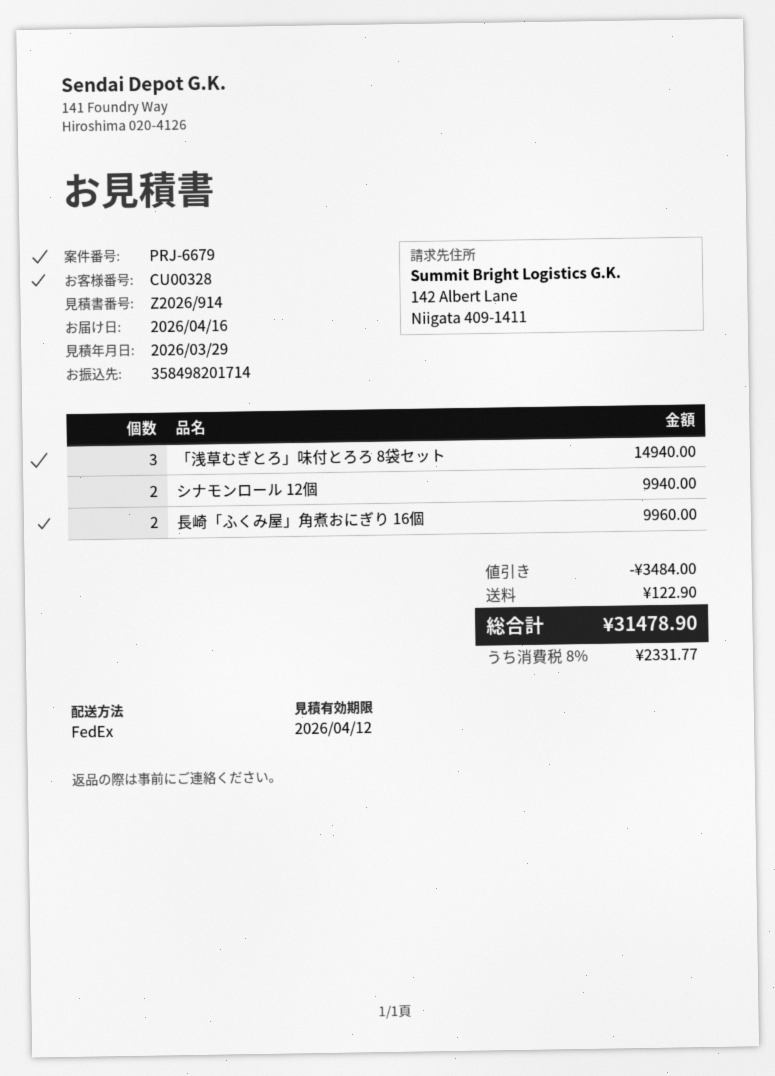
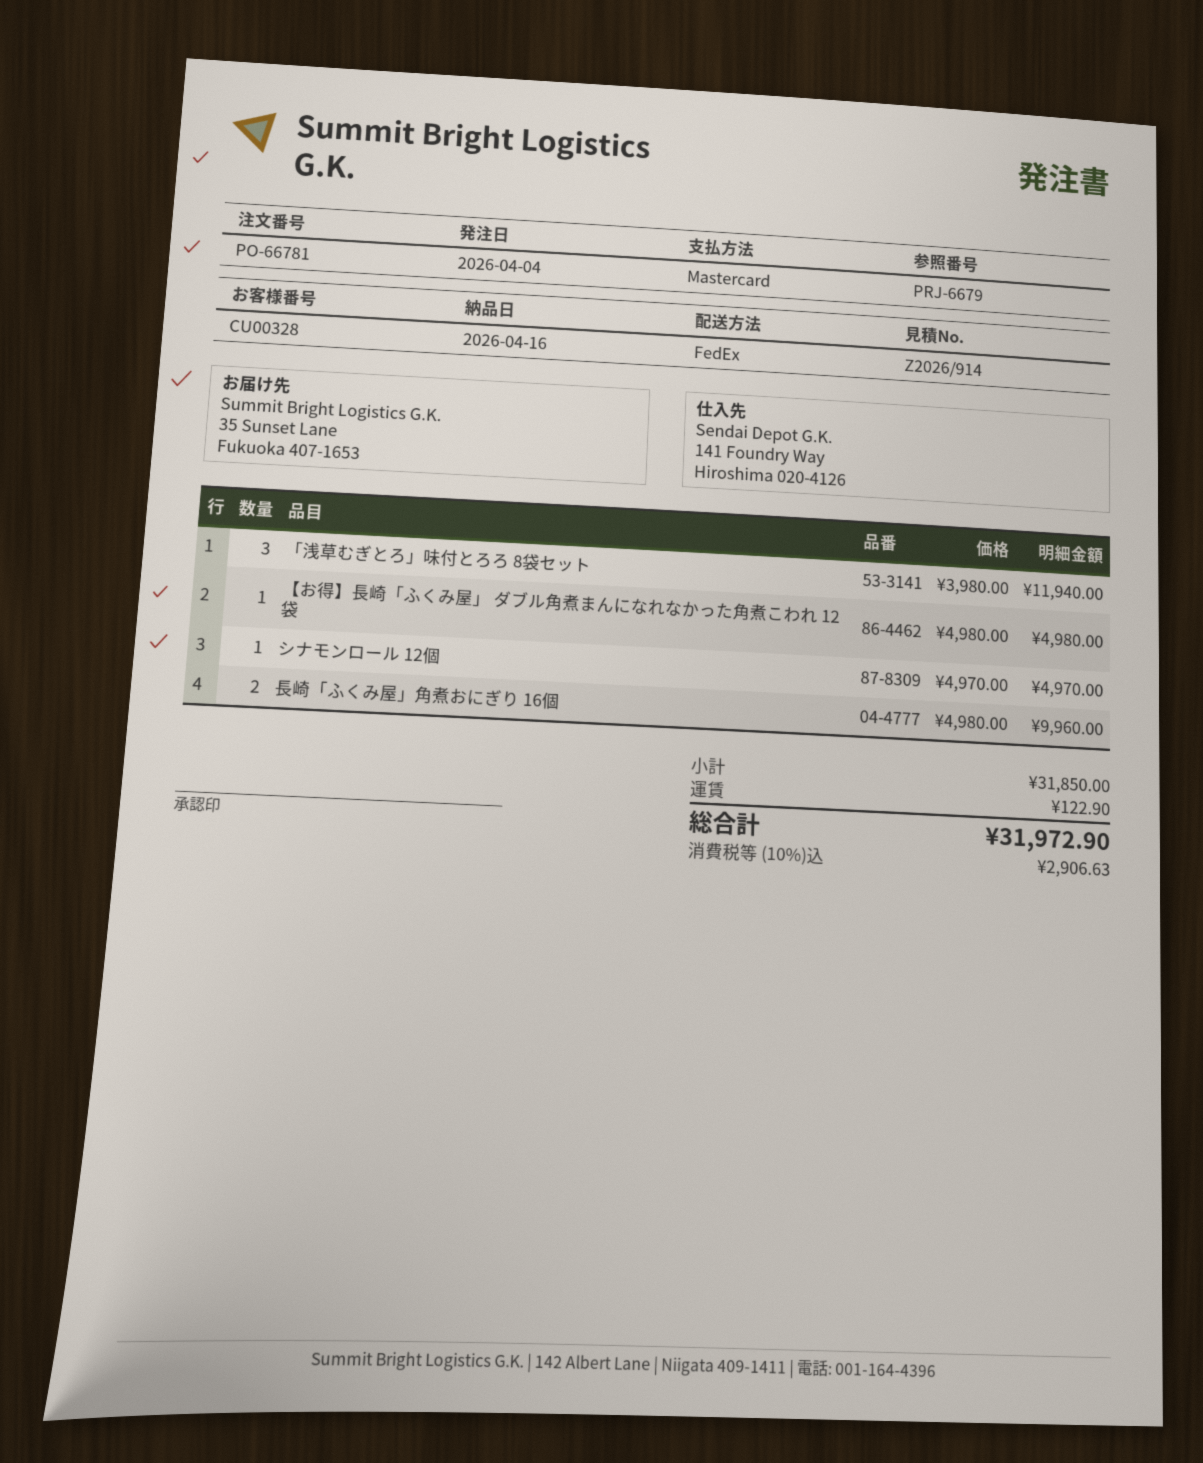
「浅草むぎとろ」味付とろろ 8袋セット: 3 for 14940.00 -> 3 for 11940.00
シナモンロール 12個: 2 for 9940.00 -> 1 for 4970.00
【お得】長崎「ふくみ屋」 ダブル角煮まんになれなかった角煮こわれ 12袋: none -> 1 for 4980.00
discount: 3484.00 -> none
tax: 8% = 2331.77 -> 10% = 2906.63
total: 31478.90 -> 31972.90

